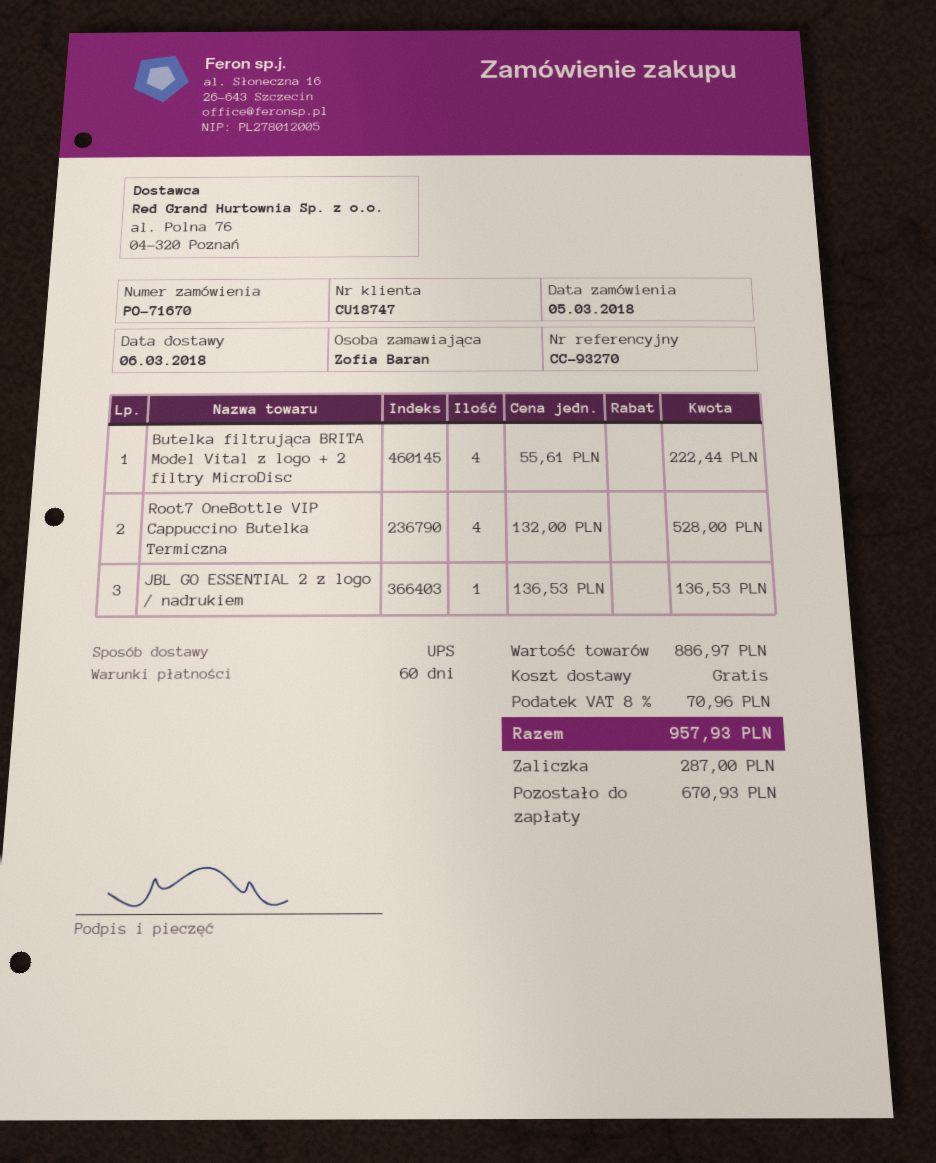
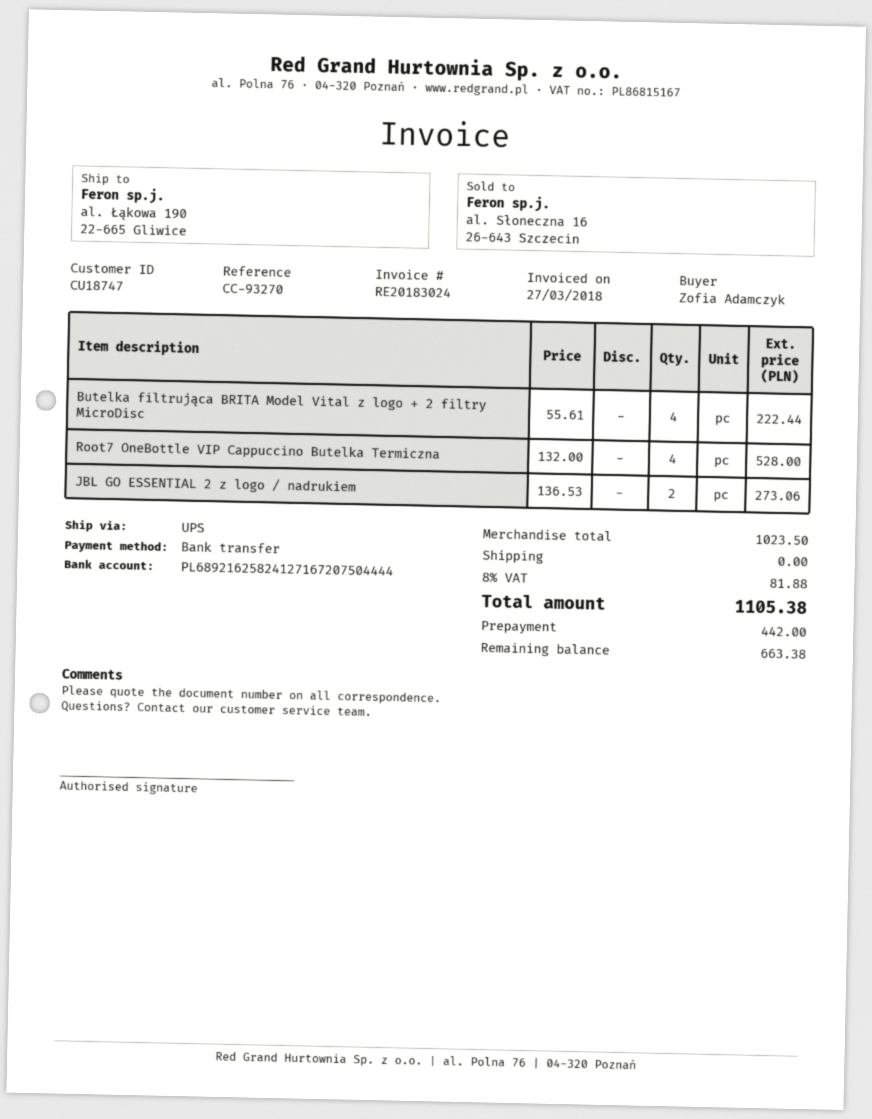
ordered by: Zofia Baran -> Zofia Adamczyk
JBL GO ESSENTIAL 2 z logo / nadrukiem: 1 x 136.53 = 136.53 -> 2 x 136.53 = 273.06
subtotal: 886.97 -> 1023.50
tax: 8% = 70.96 -> 8% = 81.88
total: 957.93 -> 1105.38
deposit: 287.00 -> 442.00
balance: 670.93 -> 663.38

